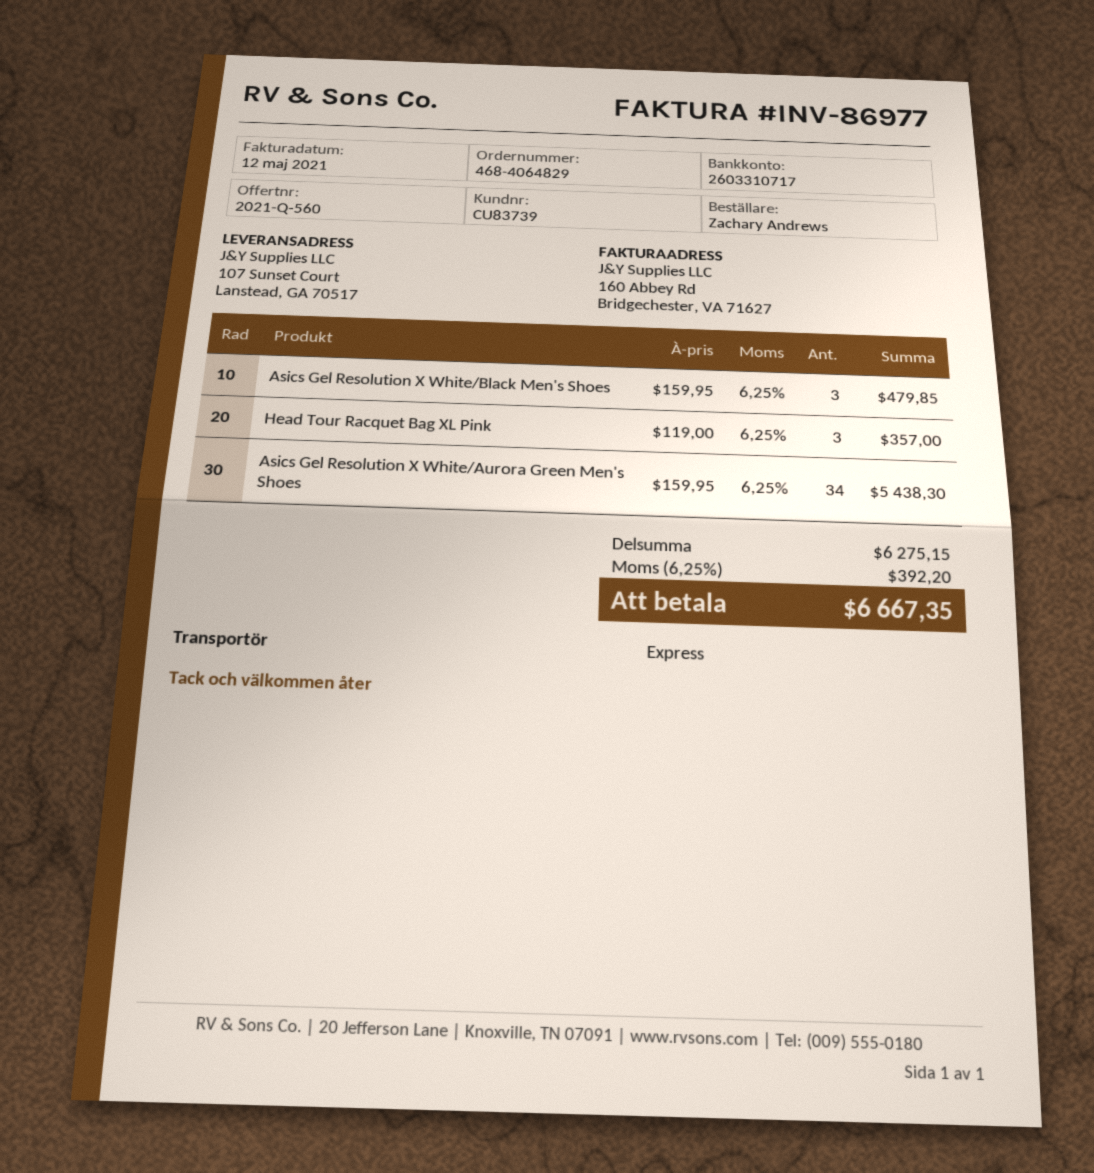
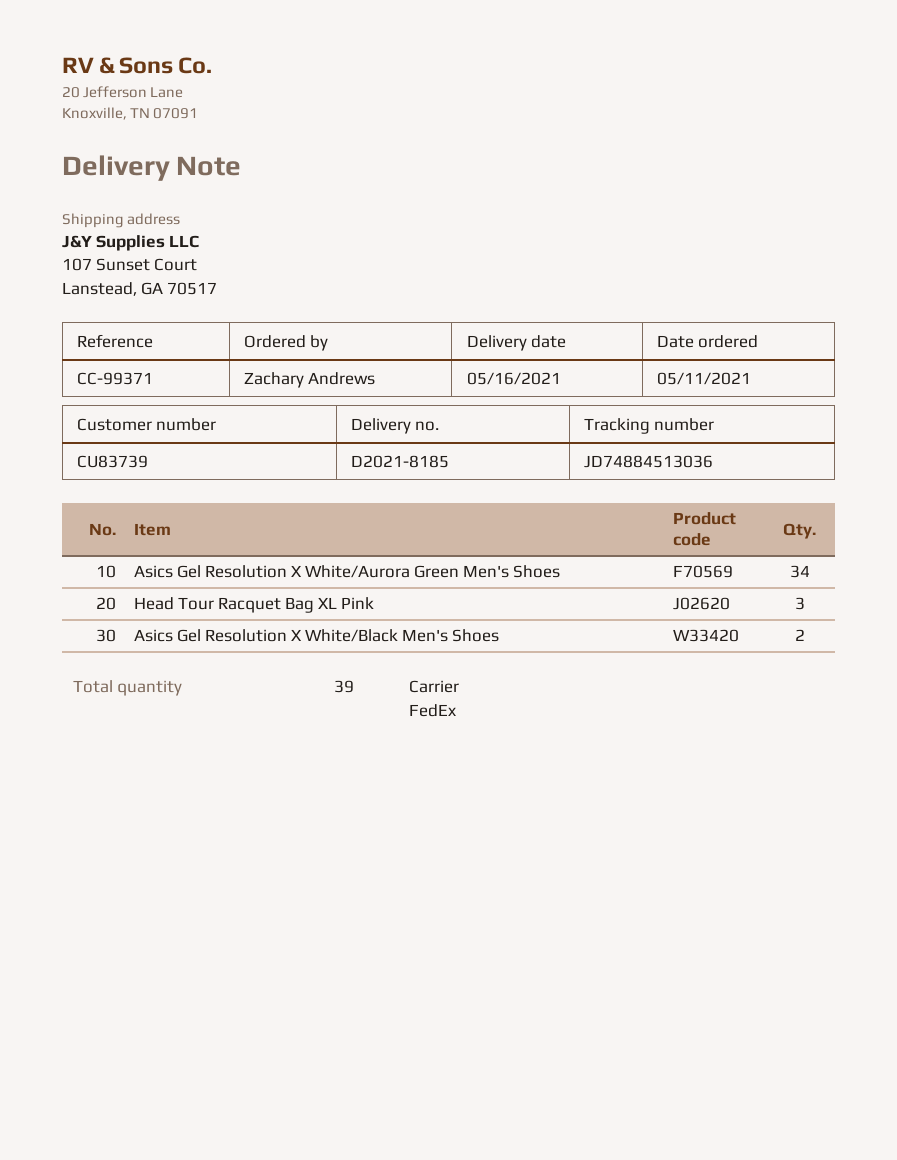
shipping method: express -> FedEx
Asics Gel Resolution X White/Black Men's Shoes: 3 -> 2

